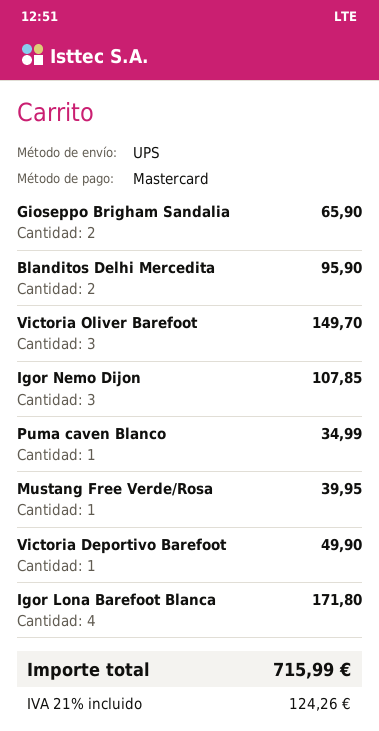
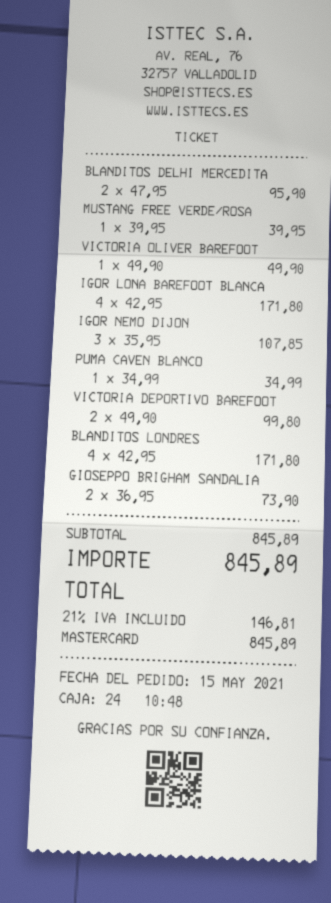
Gioseppo Brigham Sandalia: 2 for 65.90 -> 2 for 73.90
Victoria Oliver Barefoot: 3 for 149.70 -> 1 for 49.90
Victoria Deportivo Barefoot: 1 for 49.90 -> 2 for 99.80
BLANDITOS LONDRES: none -> 4 for 171.80
tax: 21% = 124.26 -> 21% = 146.81
total: 715.99 -> 845.89

